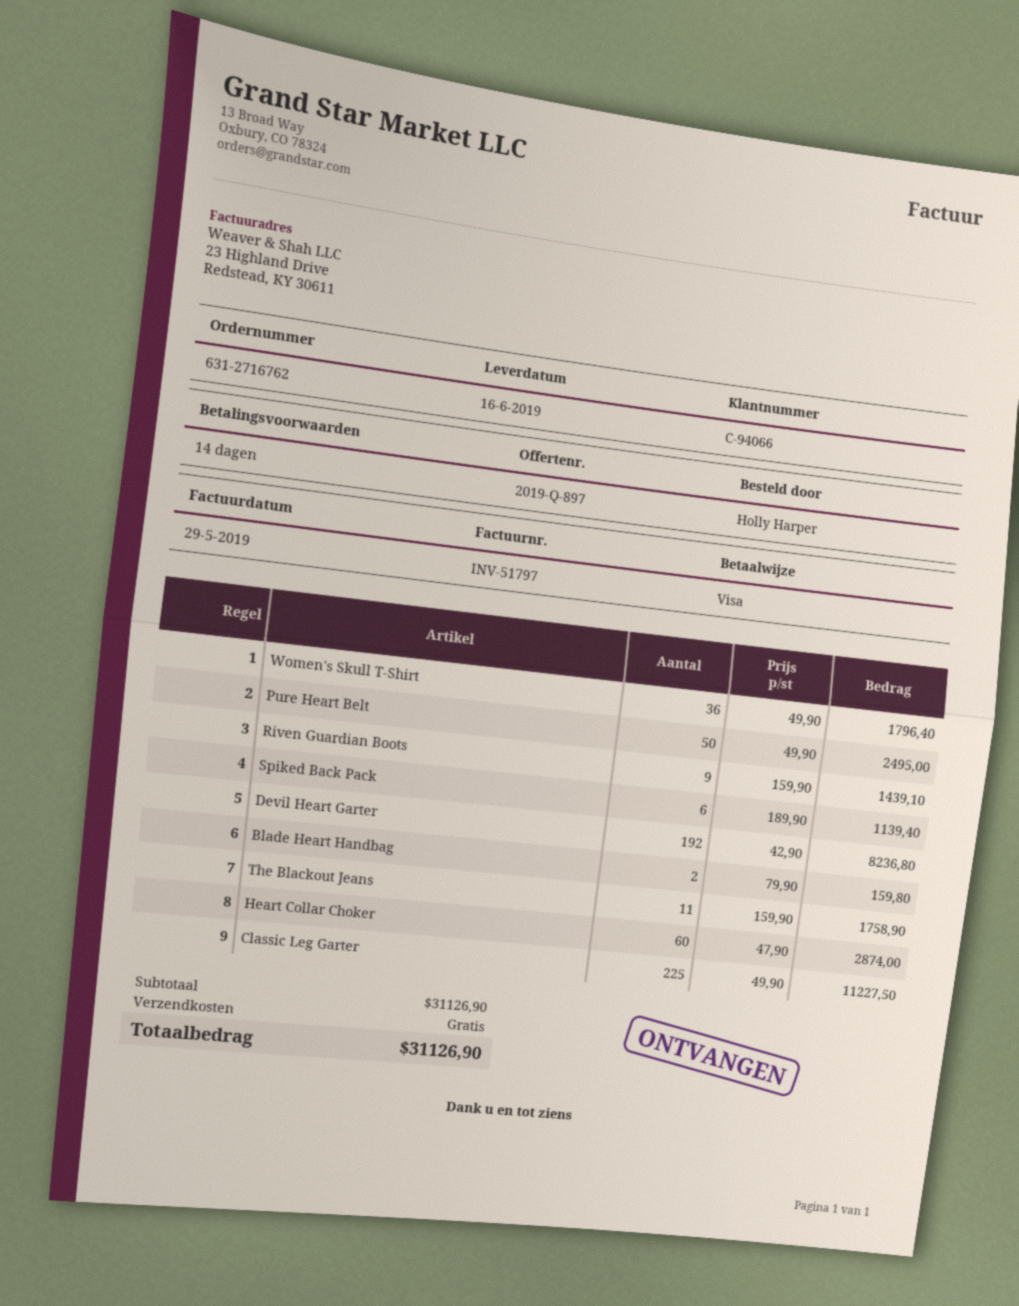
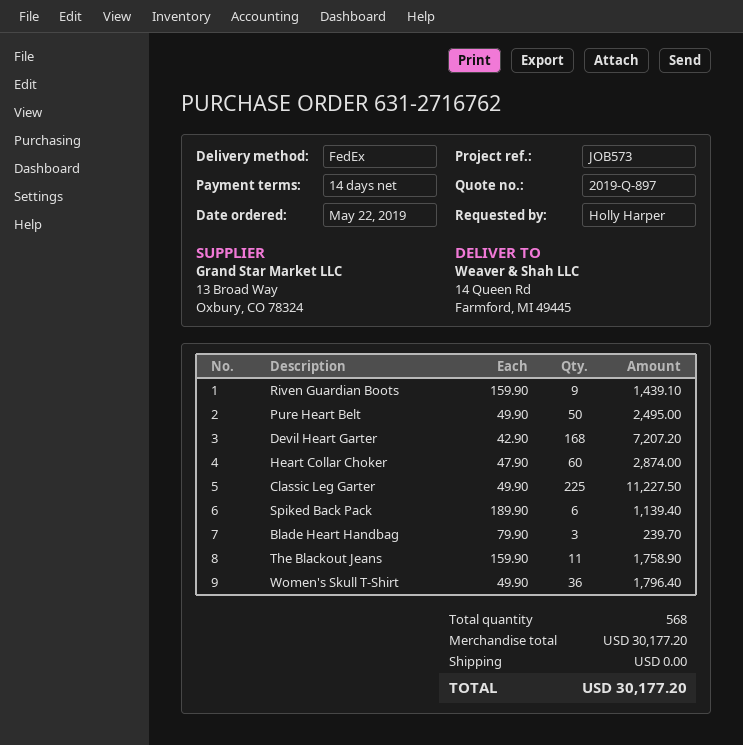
Devil Heart Garter: 192 x 42.90 = 8236.80 -> 168 x 42.90 = 7207.20
Blade Heart Handbag: 2 x 79.90 = 159.80 -> 3 x 79.90 = 239.70
subtotal: 31126.90 -> 30177.20
total: 31126.90 -> 30177.20

